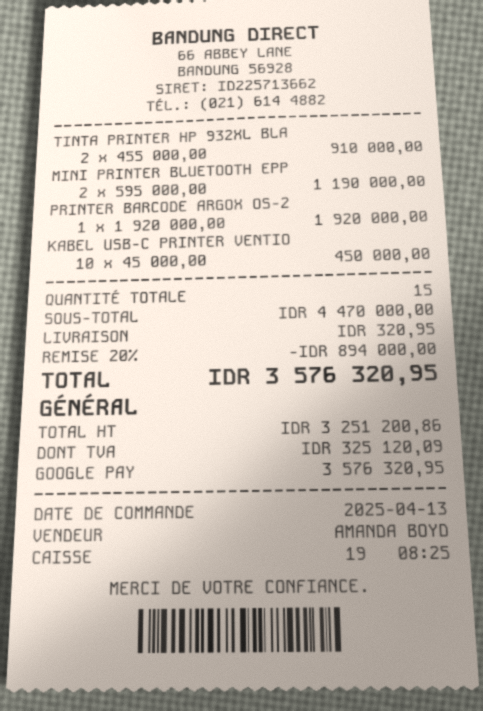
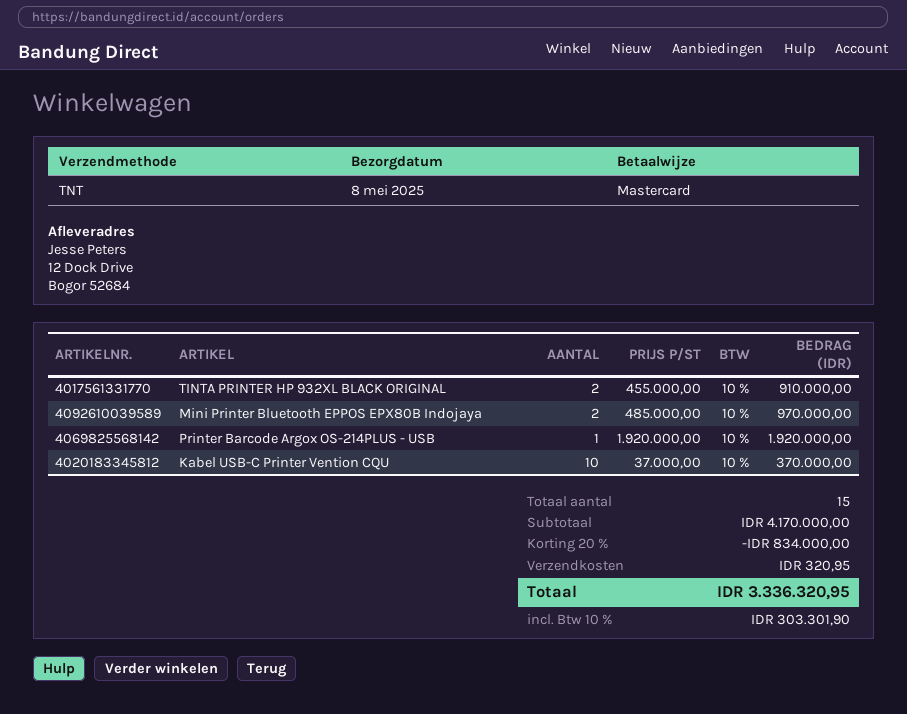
payment method: Google Pay -> Mastercard
MINI PRINTER BLUETOOTH EPP: 2 x 595000.00 = 1190000.00 -> 2 x 485000.00 = 970000.00
KABEL USB-C PRINTER VENTIO: 10 x 45000.00 = 450000.00 -> 10 x 37000.00 = 370000.00
subtotal: 4470000.00 -> 4170000.00
discount: 20% = 894000.00 -> 20% = 834000.00
tax: 325120.09 -> 303301.90
total: 3576320.95 -> 3336320.95

